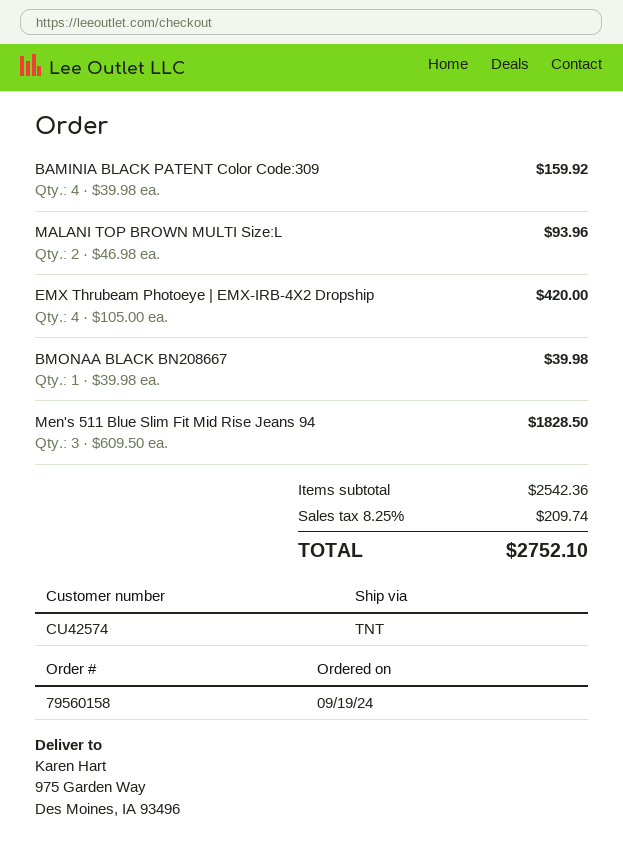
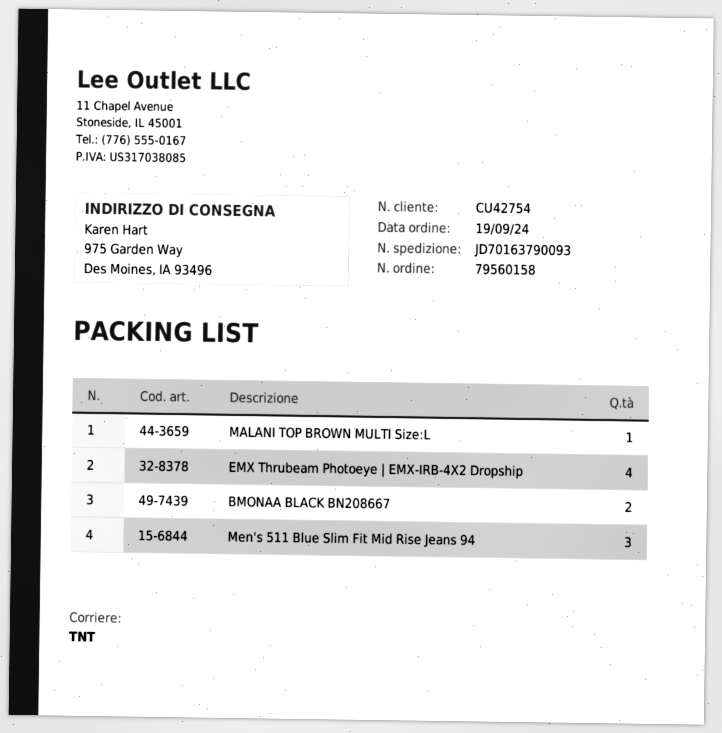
customer number: CU42574 -> CU42754
BAMINIA BLACK PATENT Color Code:309: 4 -> none
MALANI TOP BROWN MULTI Size:L: 2 -> 1
BMONAA BLACK BN208667: 1 -> 2

